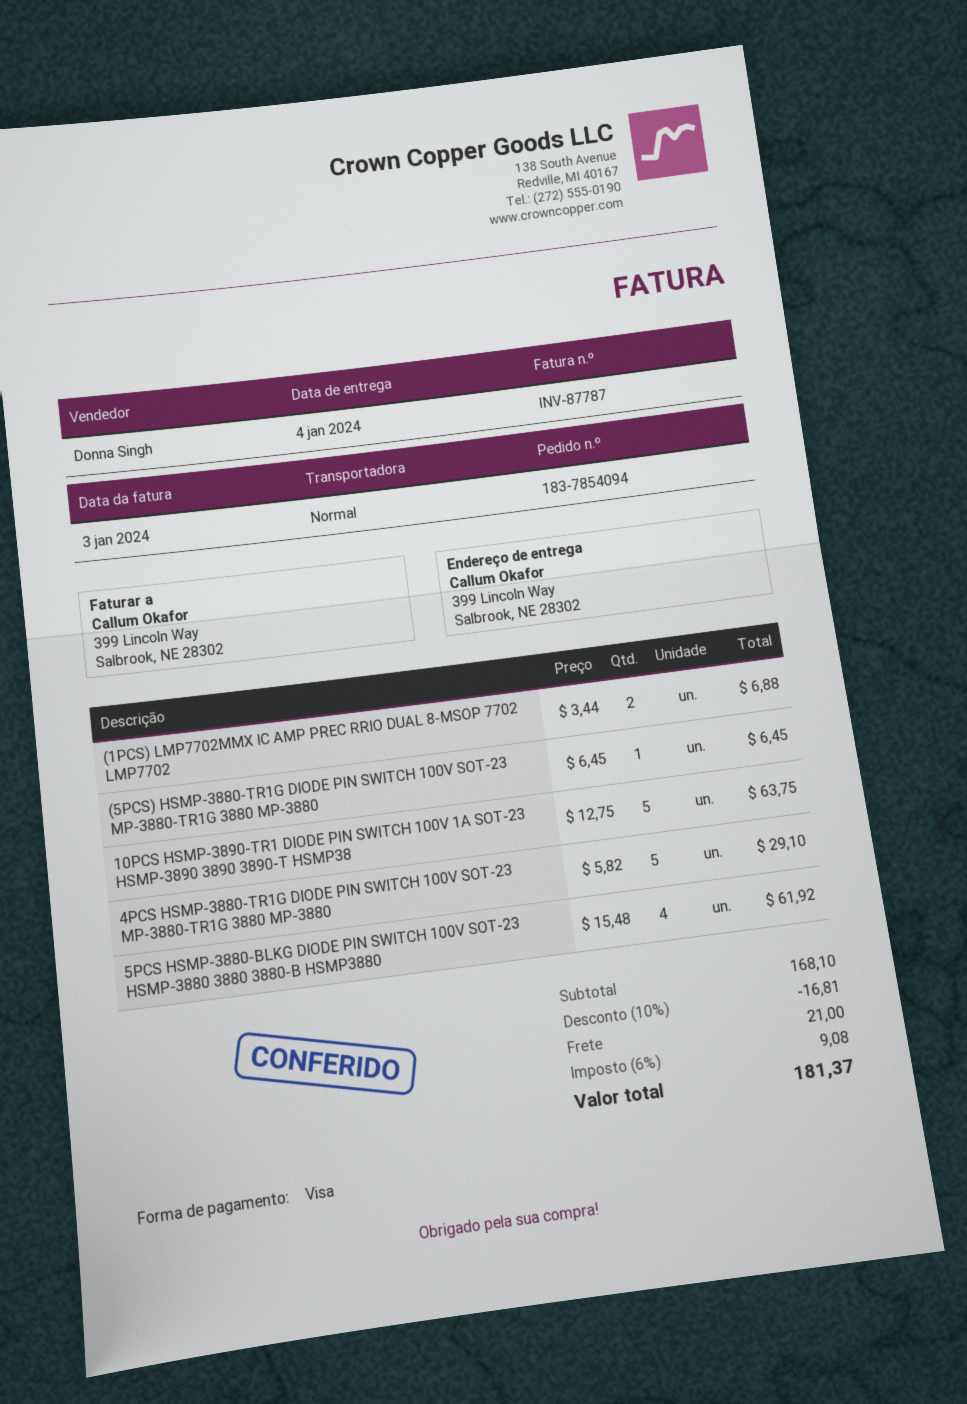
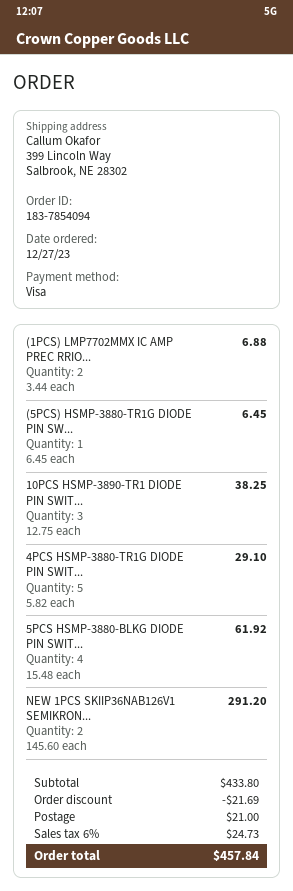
10PCS HSMP-3890-TR1 DIODE PIN SWITCH 100V 1A SOT-23 HSMP-3890 3890 3890-T HSMP38: 5 x 12.75 = 63.75 -> 3 x 12.75 = 38.25
NEW 1PCS SKIIP36NAB126V1 SEMIKRON...: none -> 2 x 145.60 = 291.20
subtotal: 168.10 -> 433.80
discount: 16.81 -> 21.69
tax: 6% = 9.08 -> 6% = 24.73
total: 181.37 -> 457.84

